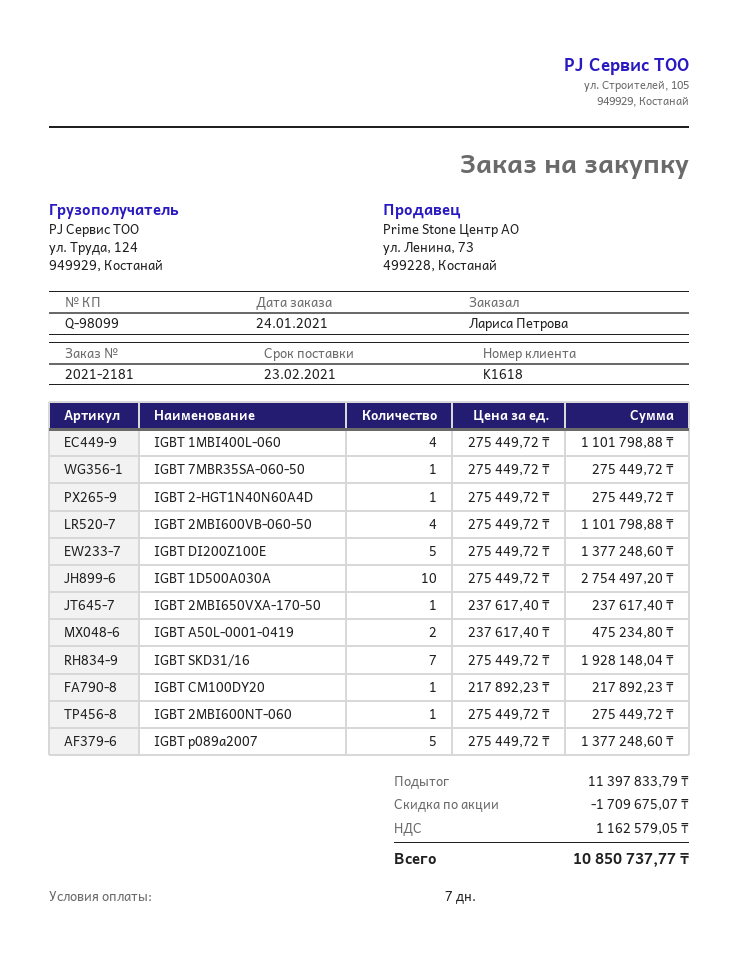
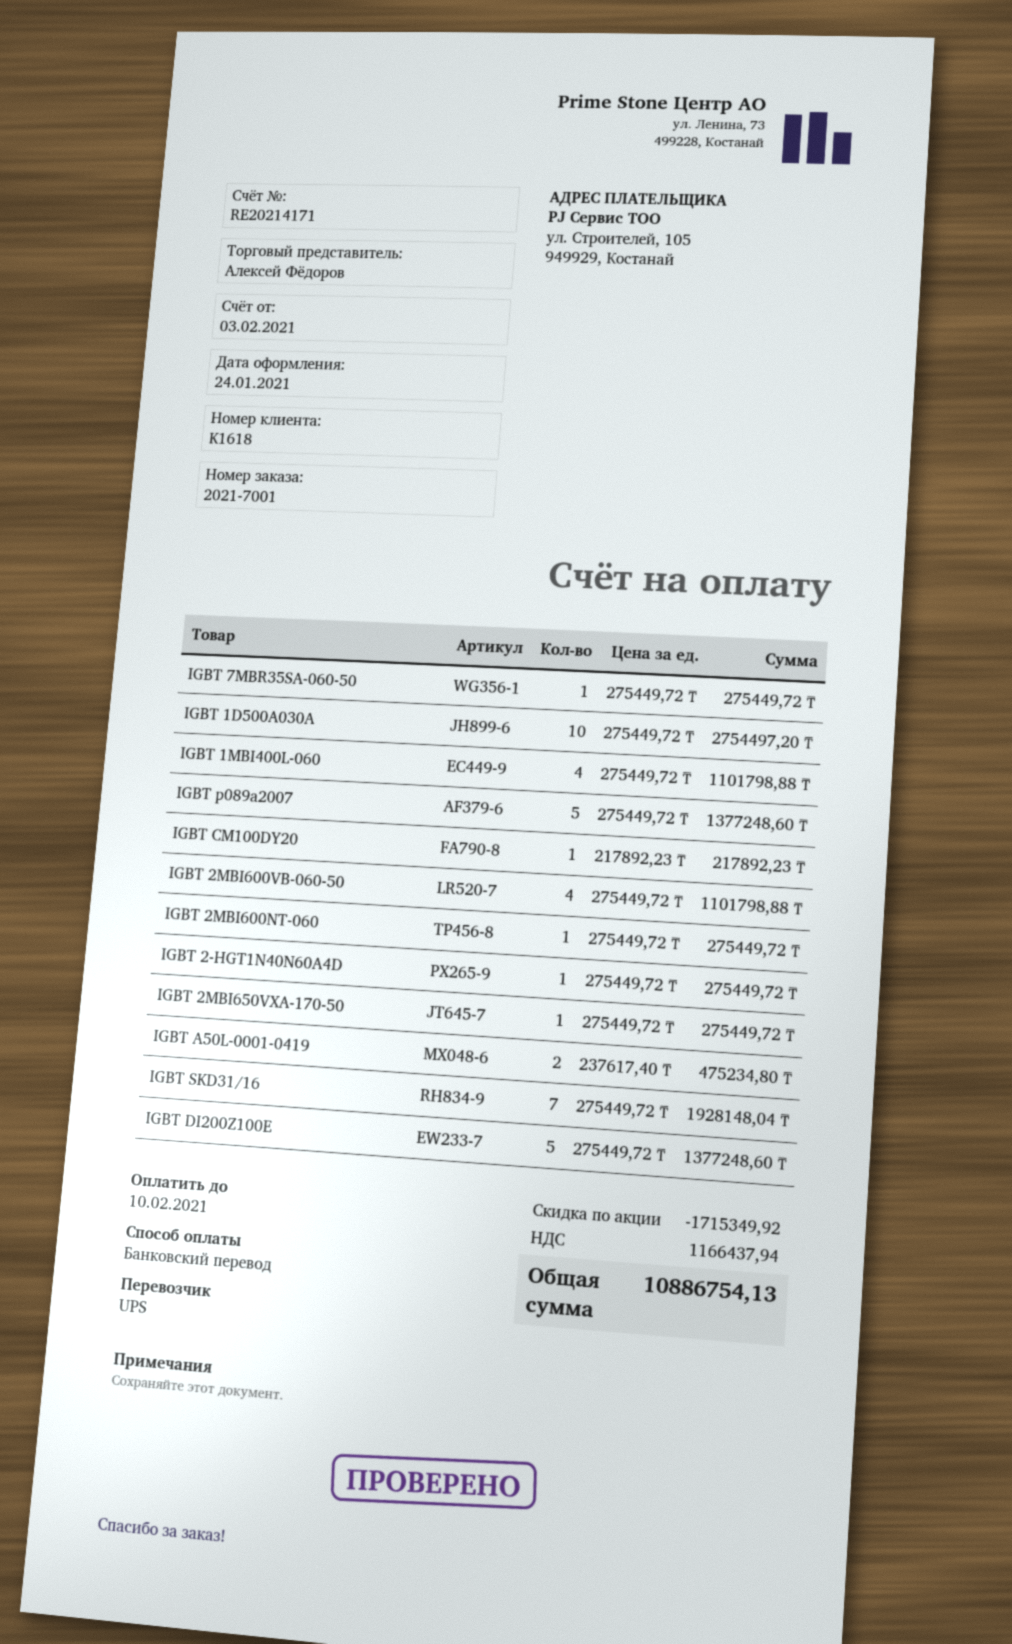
order number: 2021-2181 -> 2021-7001
IGBT 2MBI650VXA-170-50: 1 x 237617.40 = 237617.40 -> 1 x 275449.72 = 275449.72
discount: 1709675.07 -> 1715349.92
tax: 1162579.05 -> 1166437.94
total: 10850737.77 -> 10886754.13

